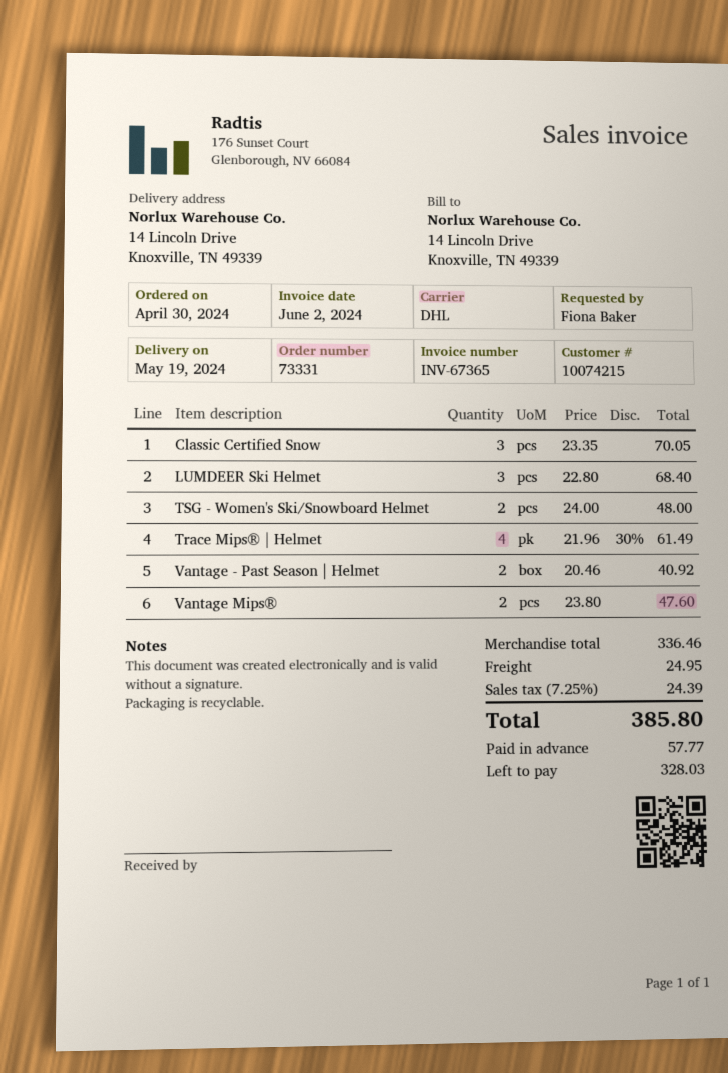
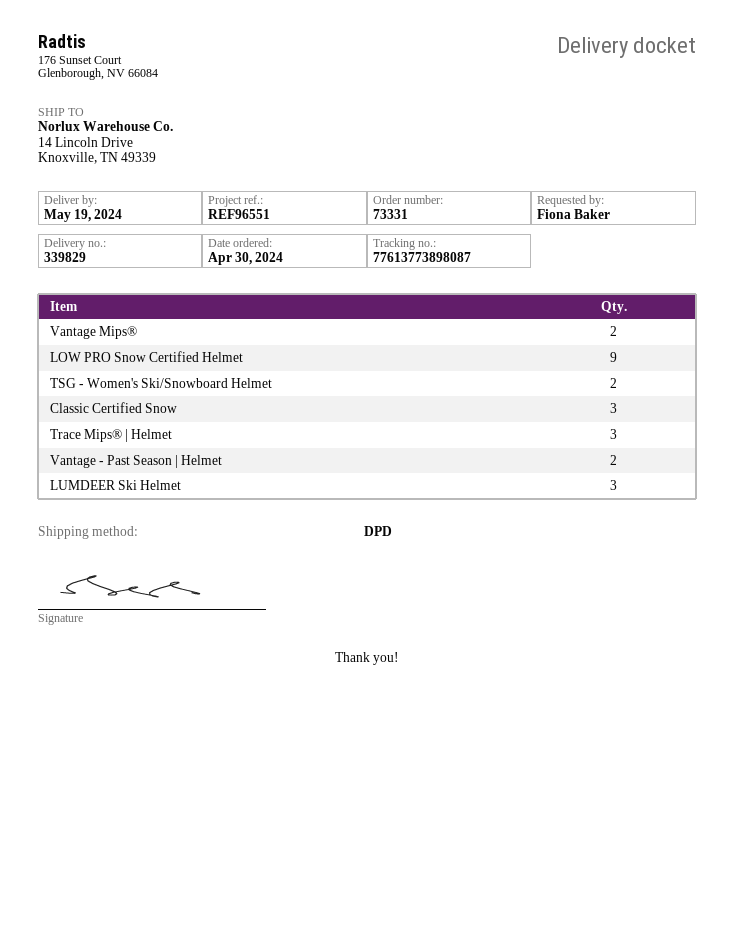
shipping method: DHL -> DPD
Trace Mips® | Helmet: 4 -> 3
LOW PRO Snow Certified Helmet: none -> 9

